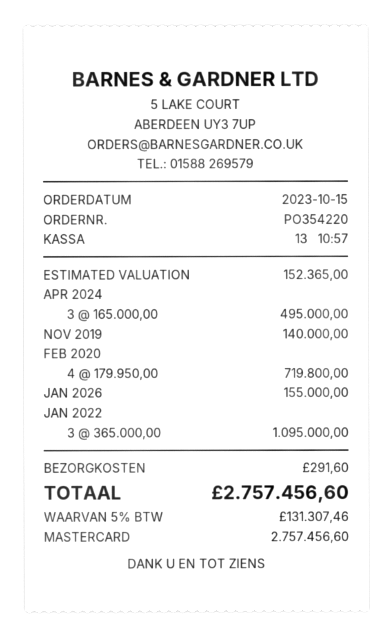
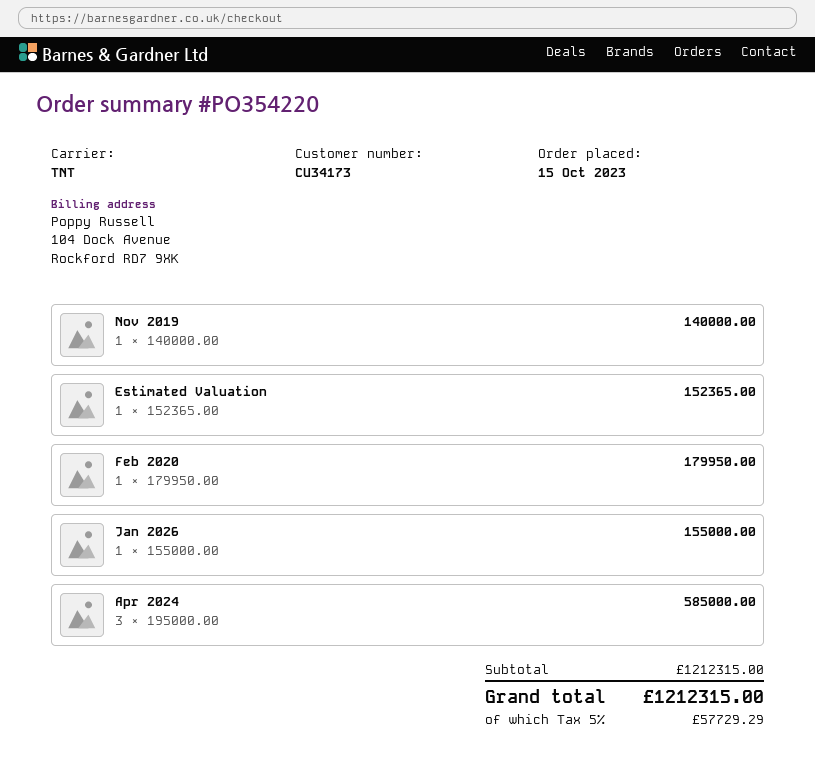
APR 2024: 3 x 165000.00 = 495000.00 -> 3 x 195000.00 = 585000.00
FEB 2020: 4 x 179950.00 = 719800.00 -> 1 x 179950.00 = 179950.00
JAN 2022: 3 x 365000.00 = 1095000.00 -> none
shipping: 291.60 -> none
tax: 5% = 131307.46 -> 5% = 57729.29
total: 2757456.60 -> 1212315.00

